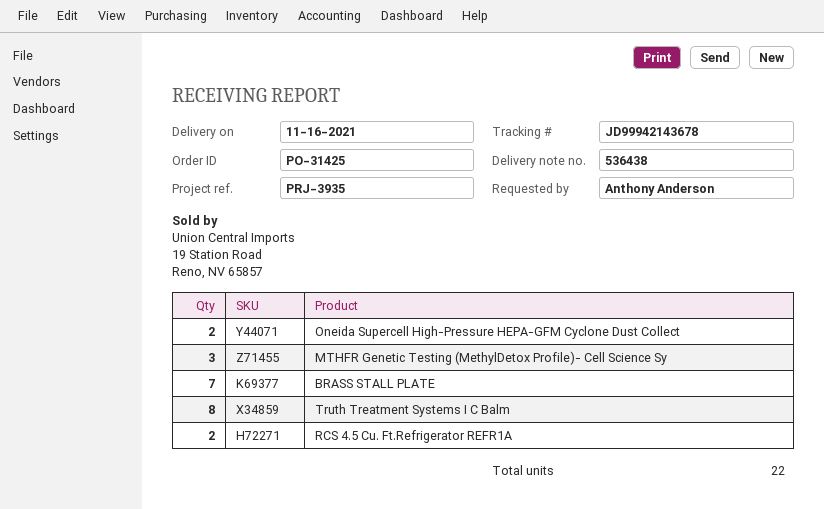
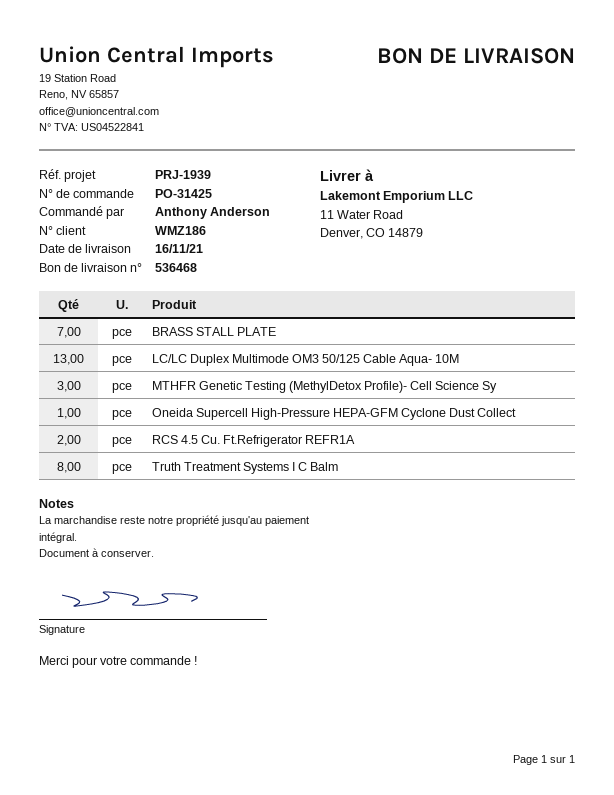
delivery note number: 536438 -> 536468
reference: PRJ-3935 -> PRJ-1939
Oneida Supercell High-Pressure HEPA-GFM Cyclone Dust Collect: 2 -> 1
LC/LC Duplex Multimode OM3 50/125 Cable Aqua- 10M: none -> 13

